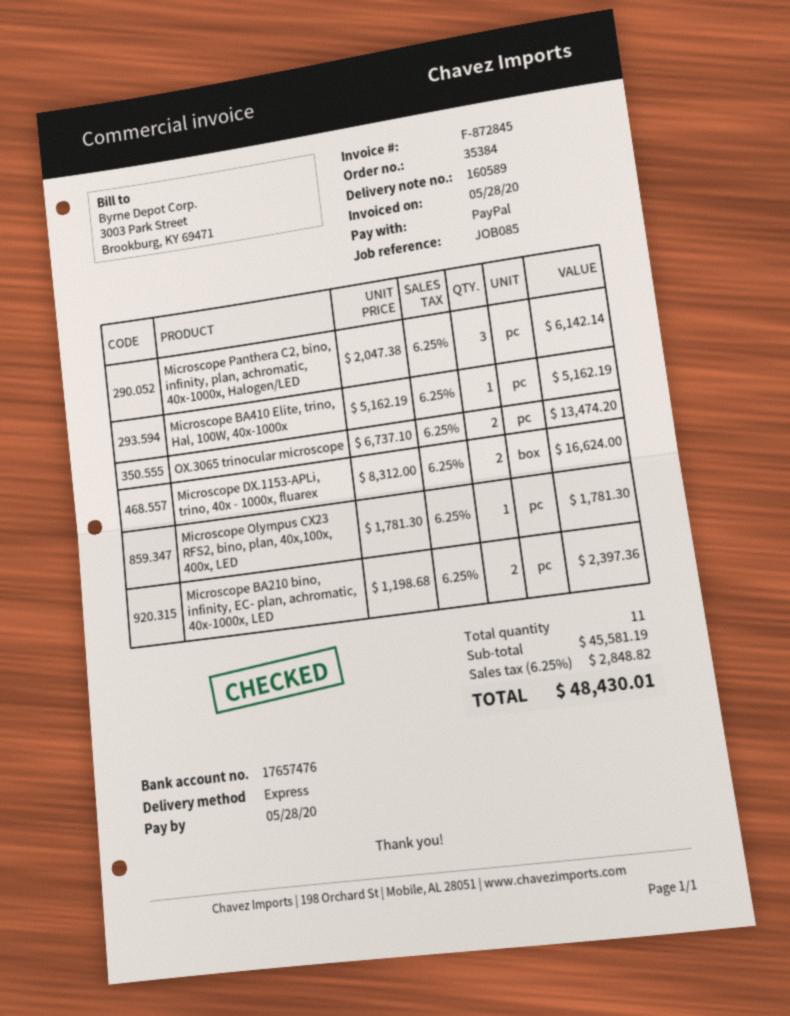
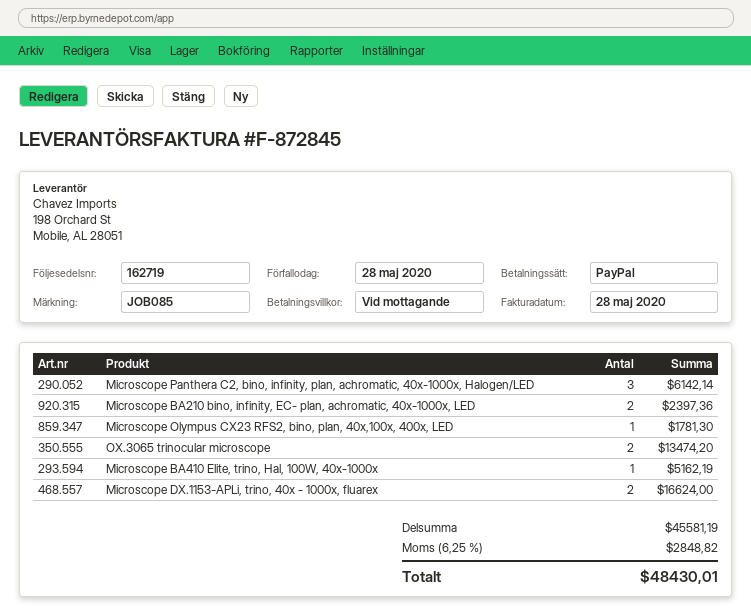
delivery note number: 160589 -> 162719

